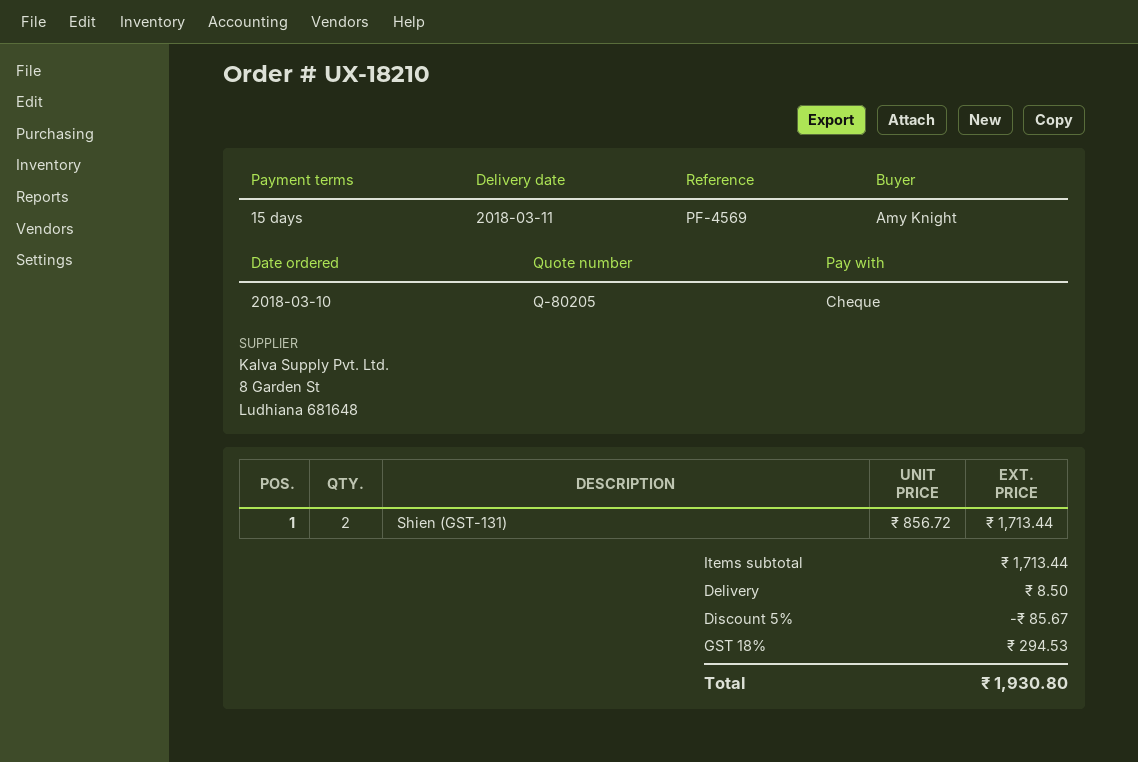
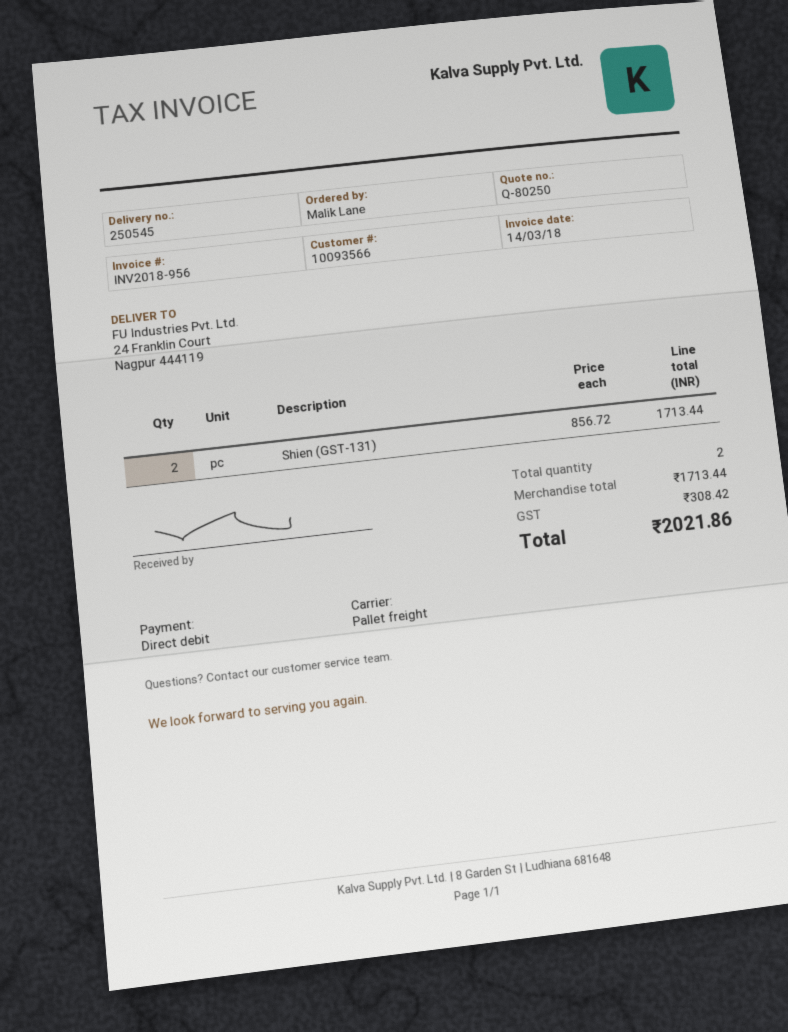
quote number: Q-80205 -> Q-80250
ordered by: Amy Knight -> Malik Lane
payment method: cheque -> direct debit
discount: 5% = 85.67 -> none
shipping: 8.50 -> none
tax: 294.53 -> 308.42
total: 1930.80 -> 2021.86

